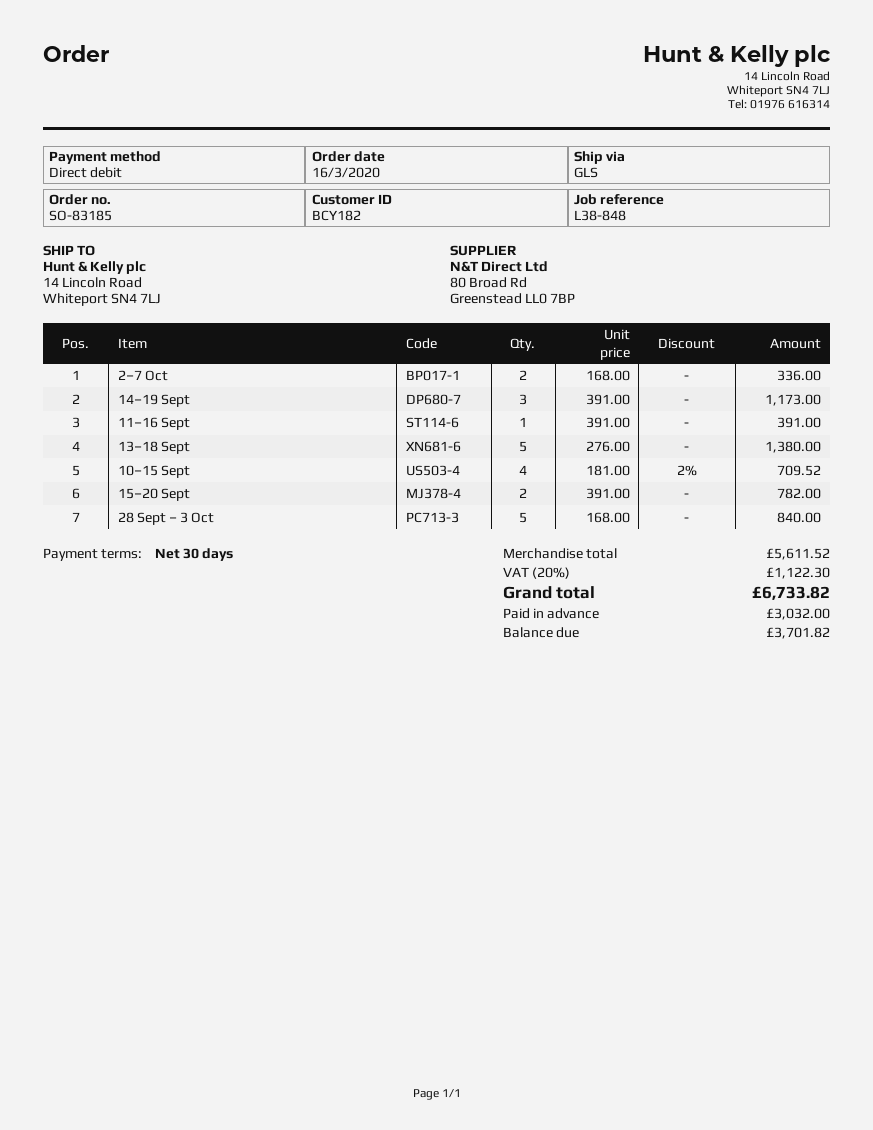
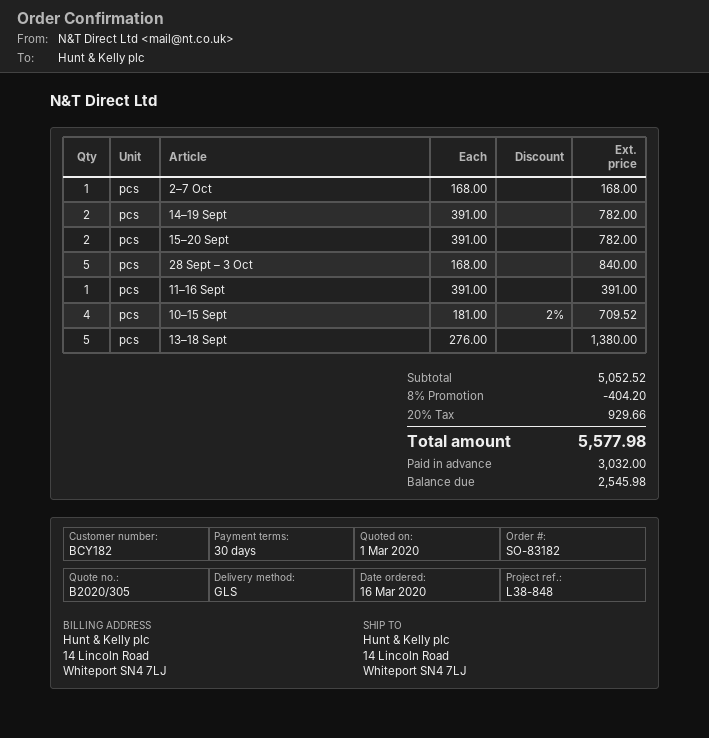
order number: SO-83185 -> SO-83182
2–7 Oct: 2 x 168.00 = 336.00 -> 1 x 168.00 = 168.00
14–19 Sept: 3 x 391.00 = 1173.00 -> 2 x 391.00 = 782.00
subtotal: 5611.52 -> 5052.52
discount: none -> 8% = 404.20
tax: 20% = 1122.30 -> 20% = 929.66
total: 6733.82 -> 5577.98
balance: 3701.82 -> 2545.98

